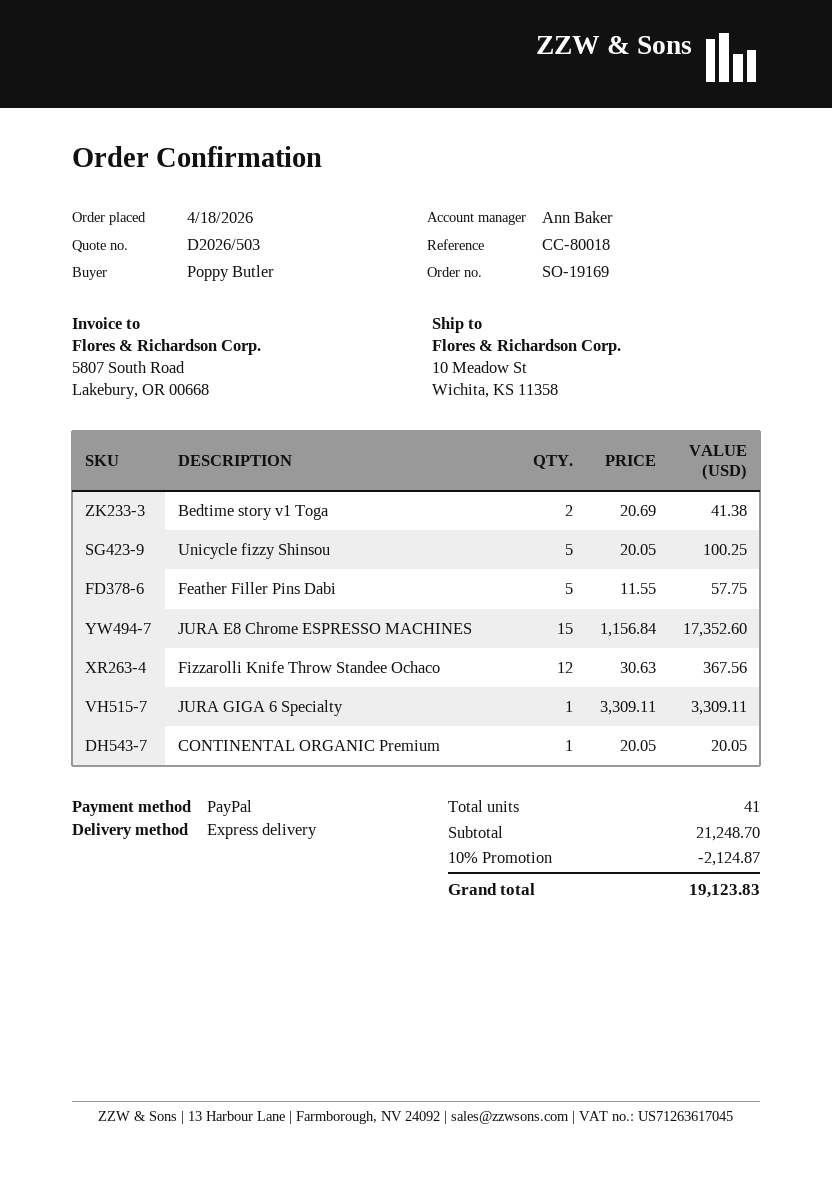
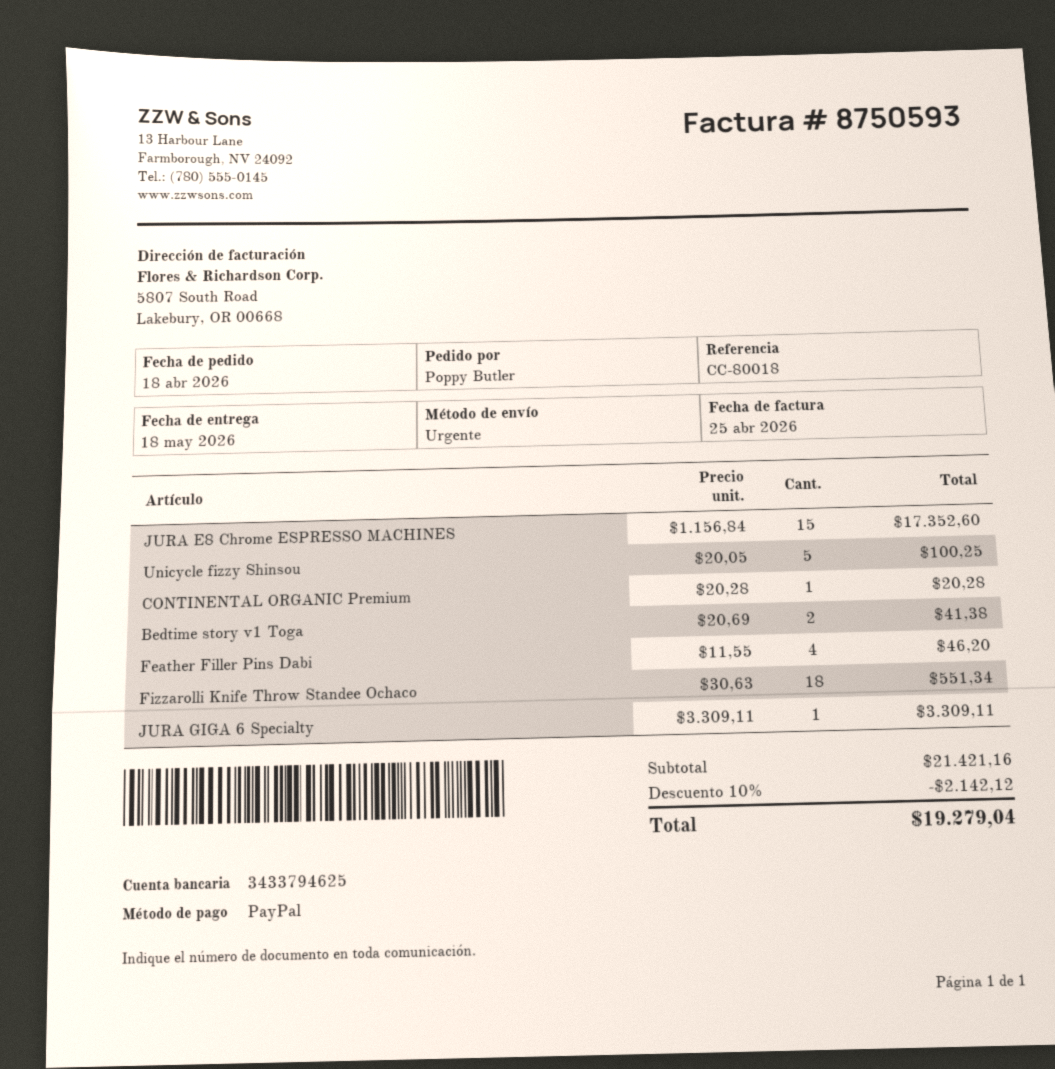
Feather Filler Pins Dabi: 5 x 11.55 = 57.75 -> 4 x 11.55 = 46.20
Fizzarolli Knife Throw Standee Ochaco: 12 x 30.63 = 367.56 -> 18 x 30.63 = 551.34
CONTINENTAL ORGANIC Premium: 1 x 20.05 = 20.05 -> 1 x 20.28 = 20.28
subtotal: 21248.70 -> 21421.16
discount: 10% = 2124.87 -> 10% = 2142.12
total: 19123.83 -> 19279.04

